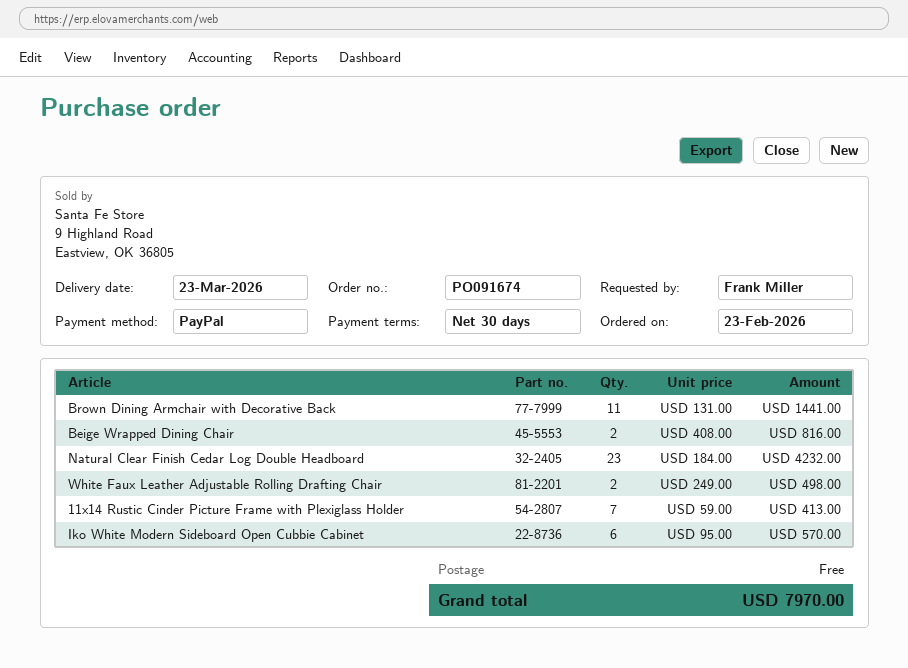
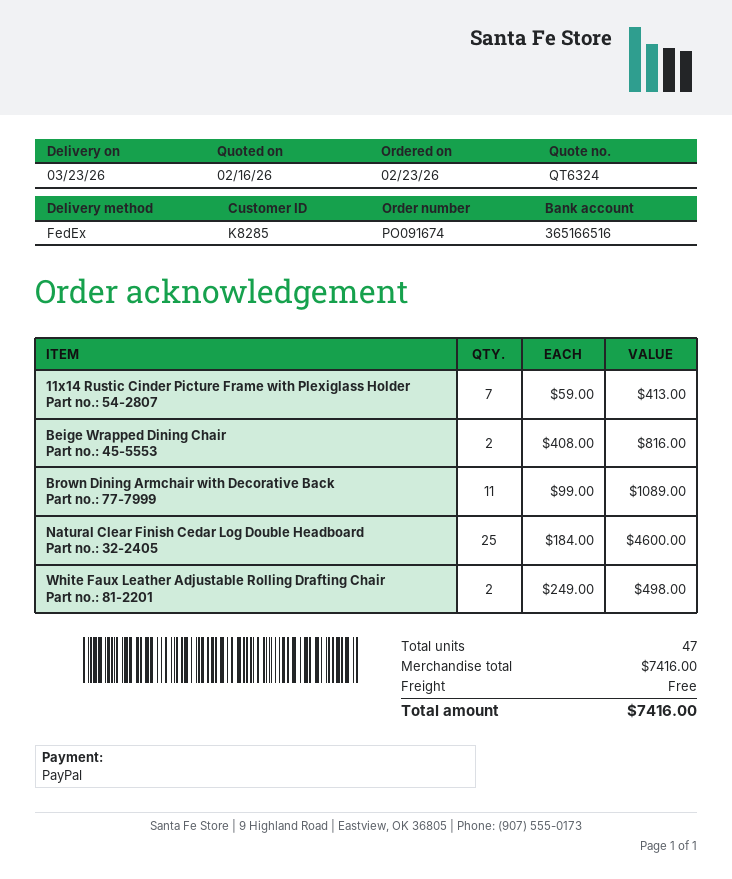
Brown Dining Armchair with Decorative Back: 11 x 131.00 = 1441.00 -> 11 x 99.00 = 1089.00
Natural Clear Finish Cedar Log Double Headboard: 23 x 184.00 = 4232.00 -> 25 x 184.00 = 4600.00
Iko White Modern Sideboard Open Cubbie Cabinet: 6 x 95.00 = 570.00 -> none
total: 7970.00 -> 7416.00

